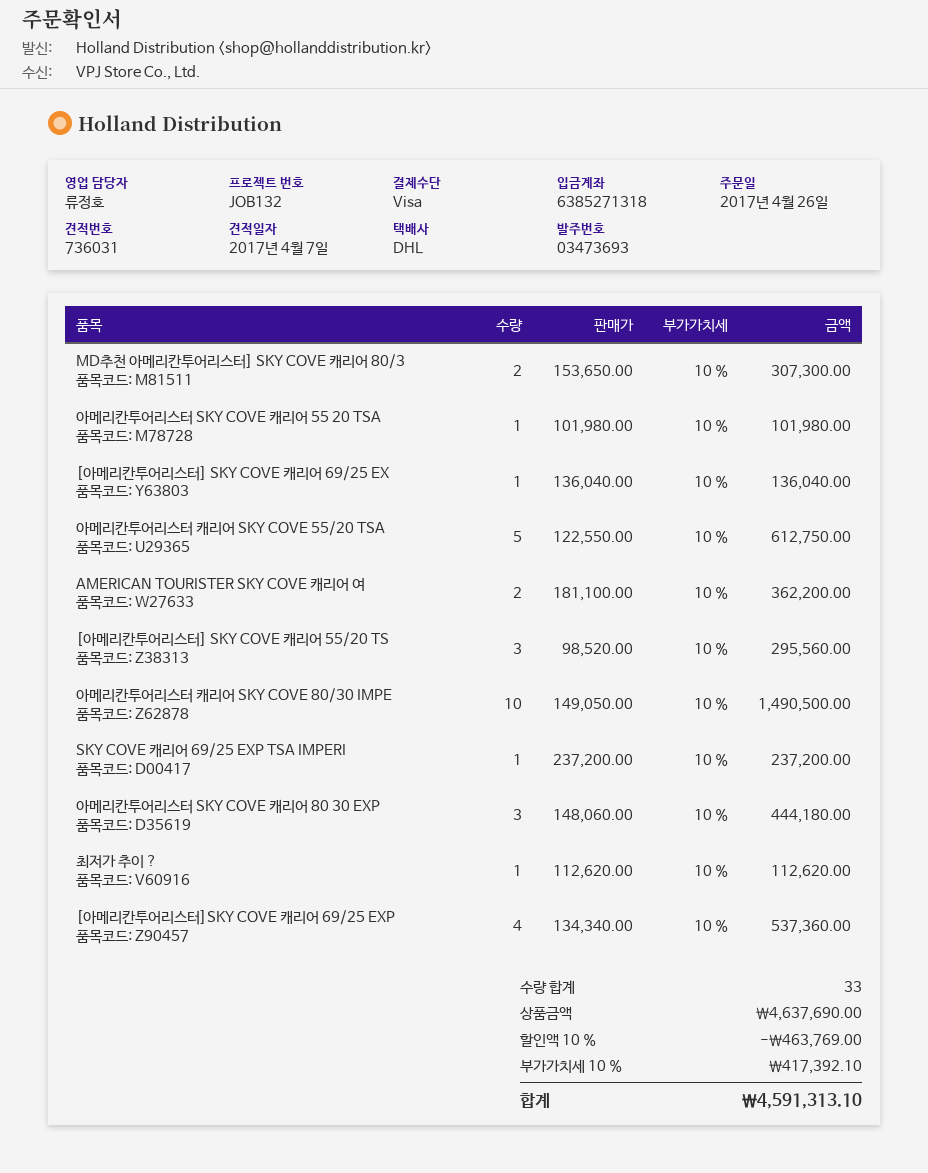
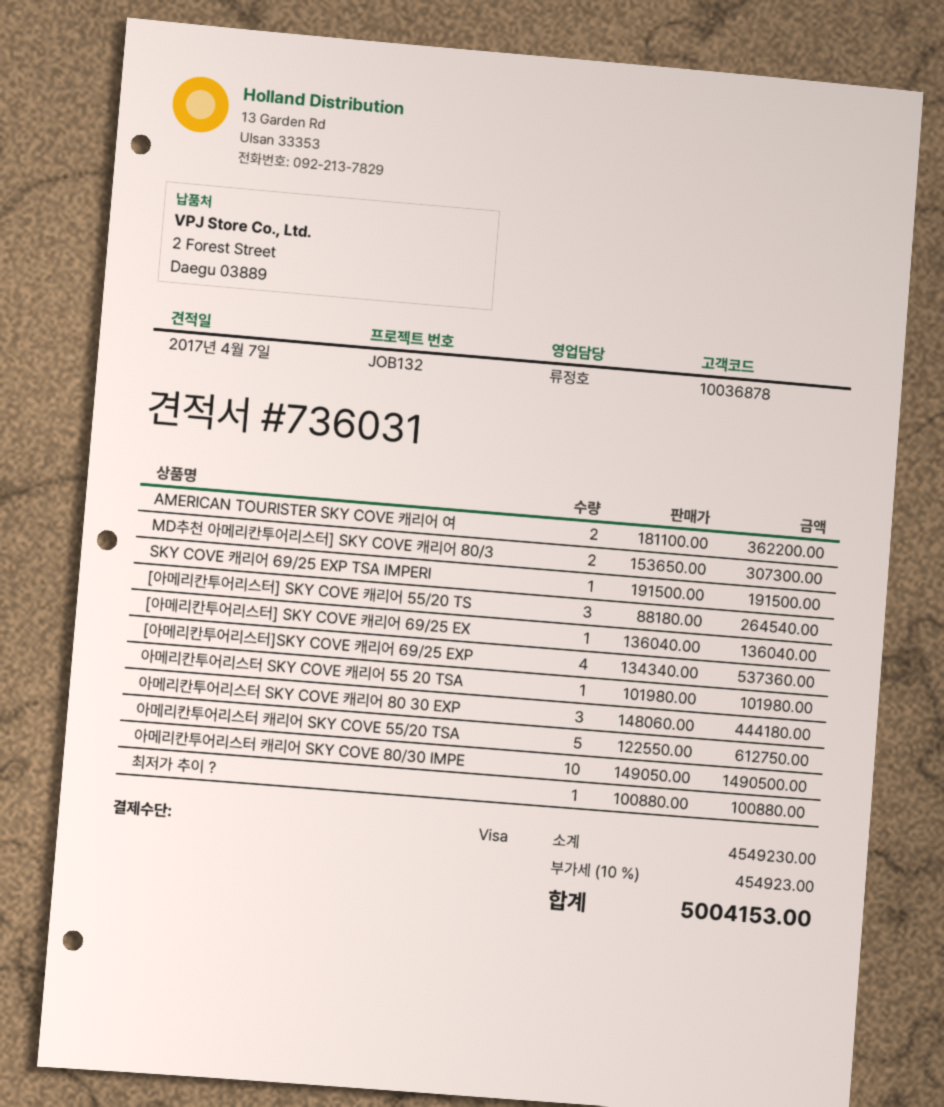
[아메리칸투어리스터] SKY COVE 캐리어 55/20 TS: 3 x 98520.00 = 295560.00 -> 3 x 88180.00 = 264540.00
SKY COVE 캐리어 69/25 EXP TSA IMPERI: 1 x 237200.00 = 237200.00 -> 1 x 191500.00 = 191500.00
최저가 추이 ?: 1 x 112620.00 = 112620.00 -> 1 x 100880.00 = 100880.00
subtotal: 4637690.00 -> 4549230.00
discount: 10% = 463769.00 -> none
tax: 10% = 417392.10 -> 10% = 454923.00
total: 4591313.10 -> 5004153.00

